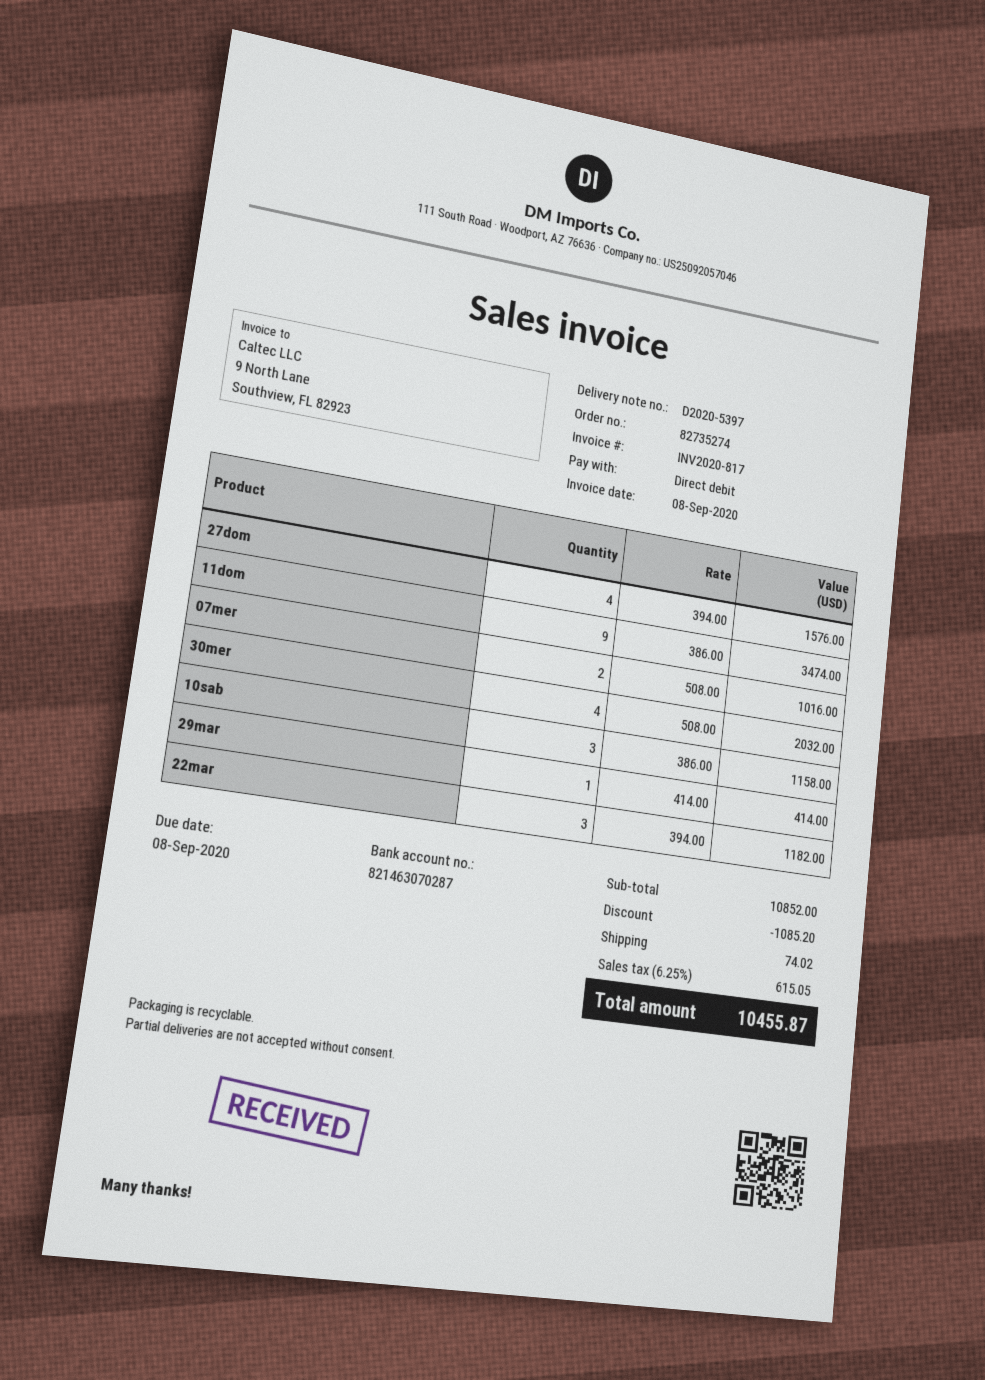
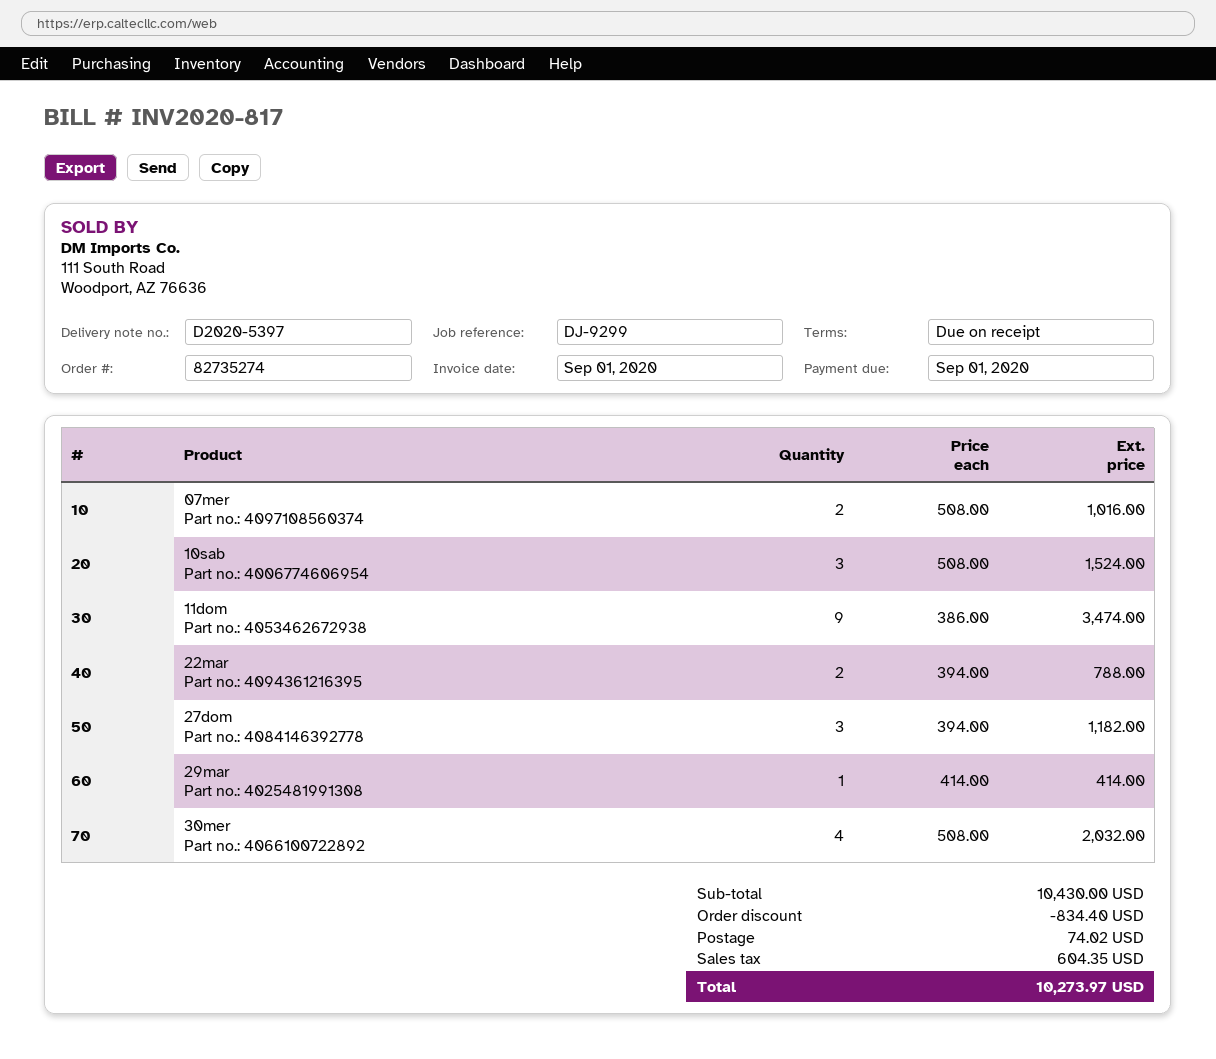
invoice date: 2020-09-08 -> 2020-09-01
due date: 2020-09-08 -> 2020-09-01
27dom: 4 x 394.00 = 1576.00 -> 3 x 394.00 = 1182.00
10sab: 3 x 386.00 = 1158.00 -> 3 x 508.00 = 1524.00
22mar: 3 x 394.00 = 1182.00 -> 2 x 394.00 = 788.00
subtotal: 10852.00 -> 10430.00
discount: 1085.20 -> 834.40
tax: 615.05 -> 604.35
total: 10455.87 -> 10273.97

